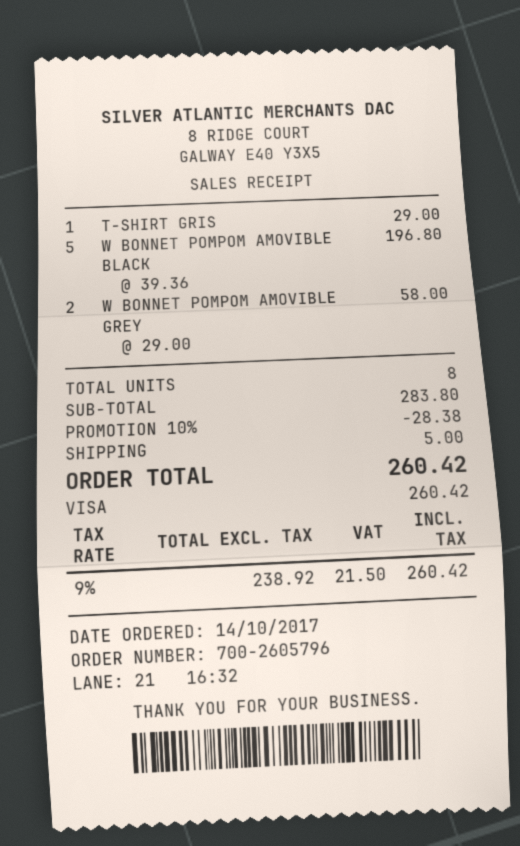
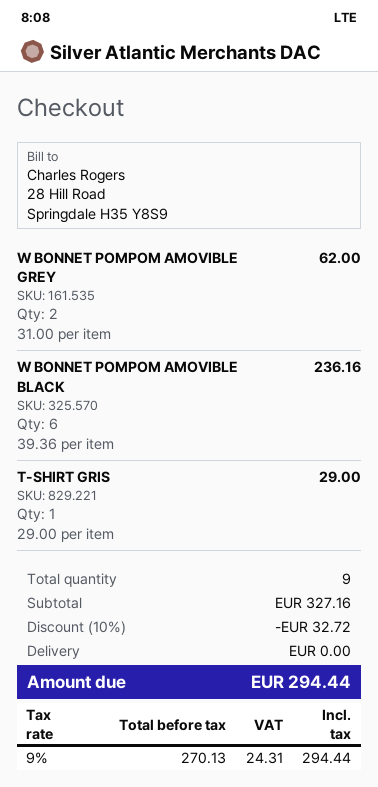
W BONNET POMPOM AMOVIBLE BLACK: 5 x 39.36 = 196.80 -> 6 x 39.36 = 236.16
W BONNET POMPOM AMOVIBLE GREY: 2 x 29.00 = 58.00 -> 2 x 31.00 = 62.00
total quantity: 8 -> 9
subtotal: 283.80 -> 327.16
discount: 10% = 28.38 -> 10% = 32.72
shipping: 5.00 -> 0.00
net: 238.92 -> 270.13
tax: 9% = 21.50 -> 9% = 24.31
total: 260.42 -> 294.44

